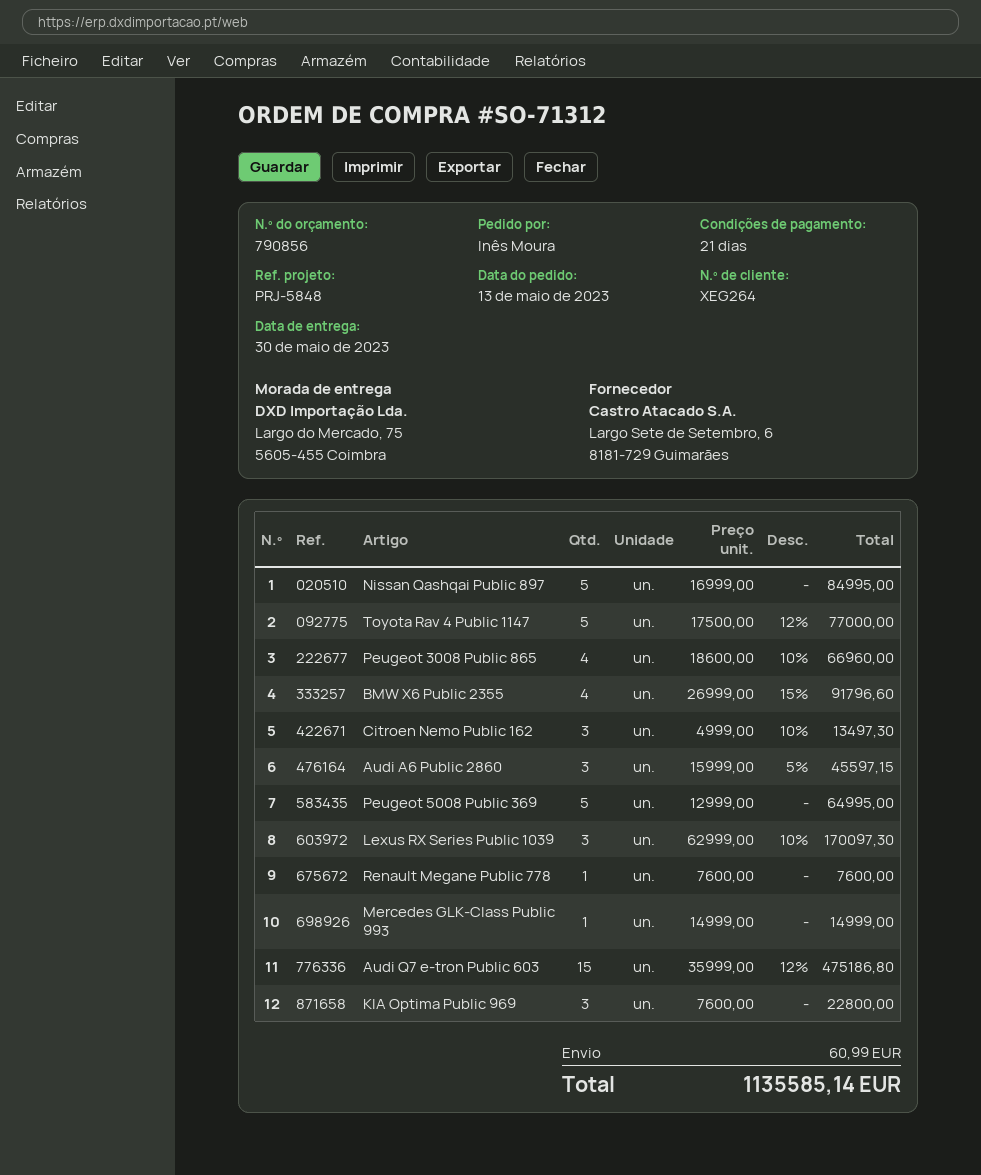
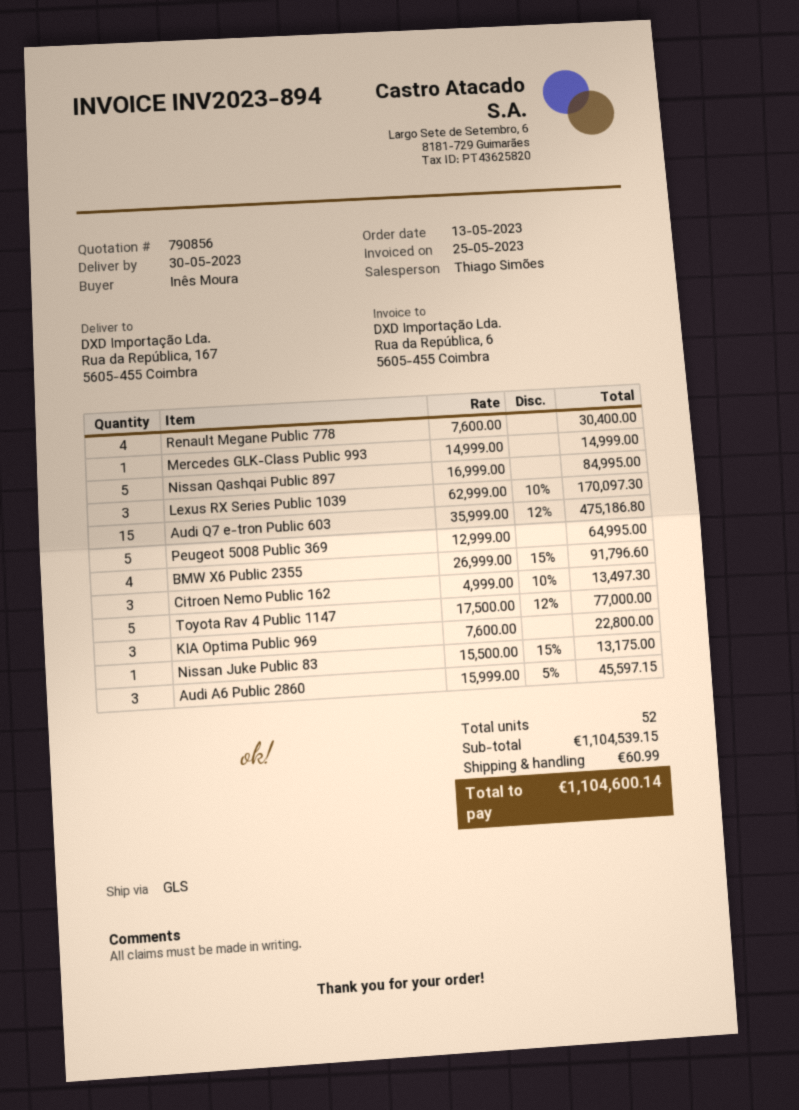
ship to: Largo do Mercado, 75, 5605-455 Coimbra -> Rua da República, 167, 5605-455 Coimbra
Peugeot 3008 Public 865: 4 x 18600.00 - 10% = 66960.00 -> none
Renault Megane Public 778: 1 x 7600.00 = 7600.00 -> 4 x 7600.00 = 30400.00
Nissan Juke Public 83: none -> 1 x 15500.00 - 15% = 13175.00
total: 1135585.14 -> 1104600.14

